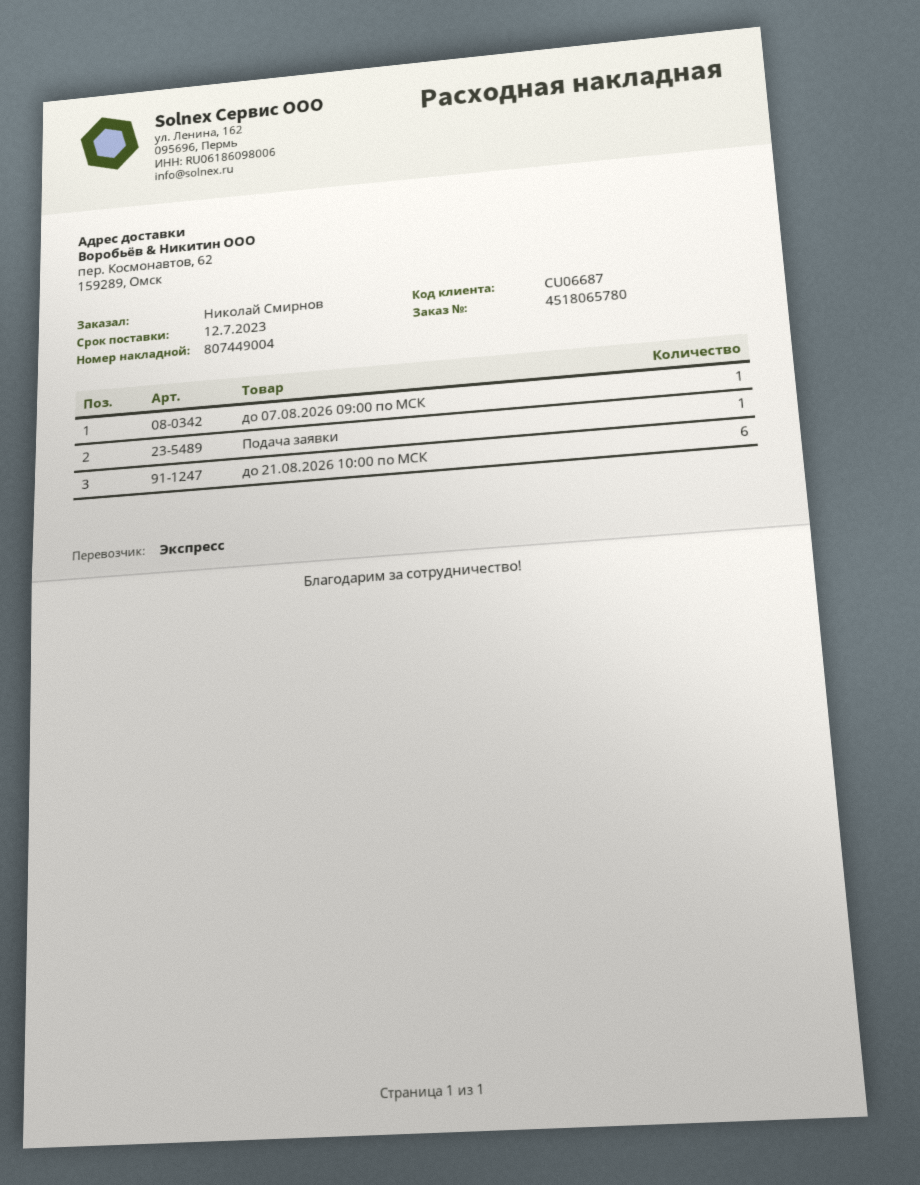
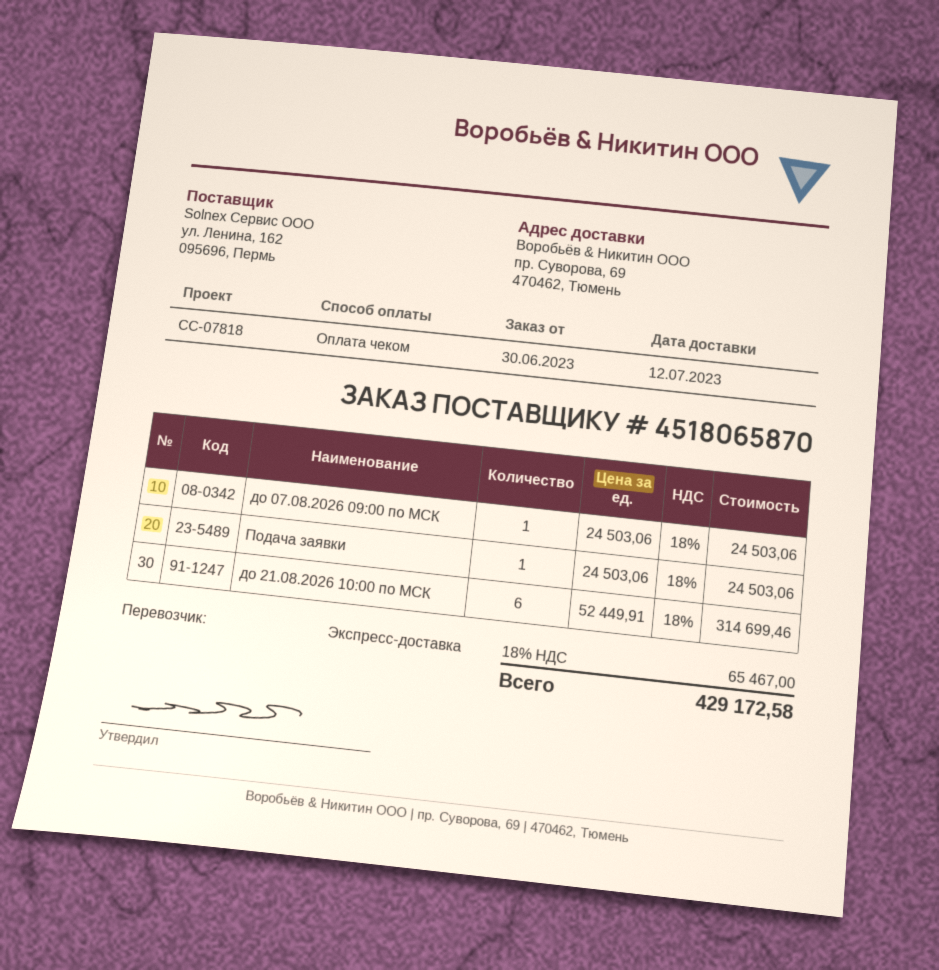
order number: 4518065780 -> 4518065870
ship to: пер. Космонавтов, 62, 159289, Омск -> пр. Суворова, 69, 470462, Тюмень

